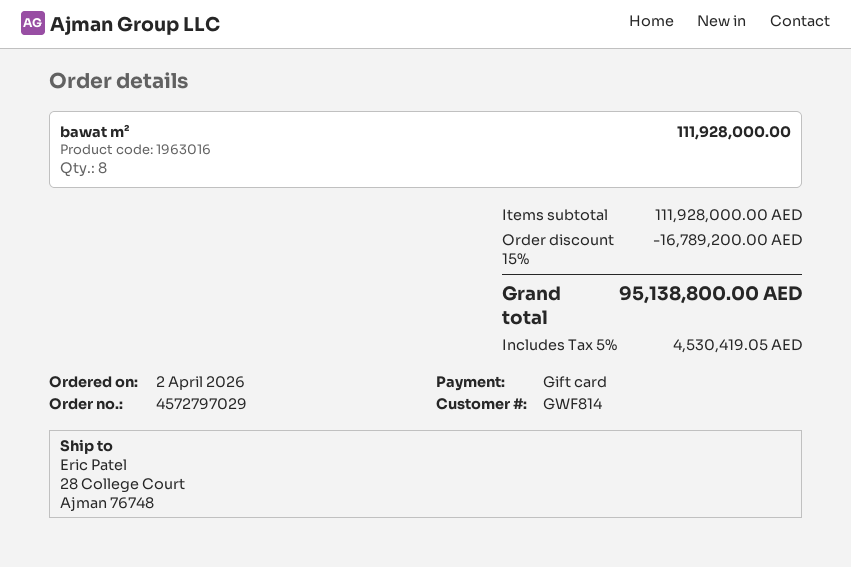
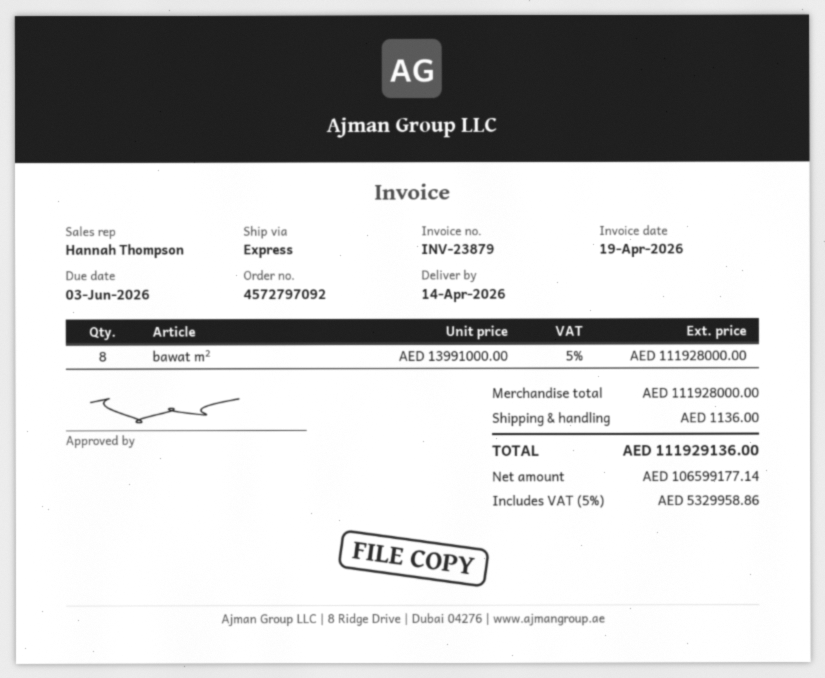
order number: 4572797029 -> 4572797092
discount: 15% = 16789200.00 -> none
shipping: none -> 1136.00
tax: 5% = 4530419.05 -> 5% = 5329958.86
total: 95138800.00 -> 111929136.00

